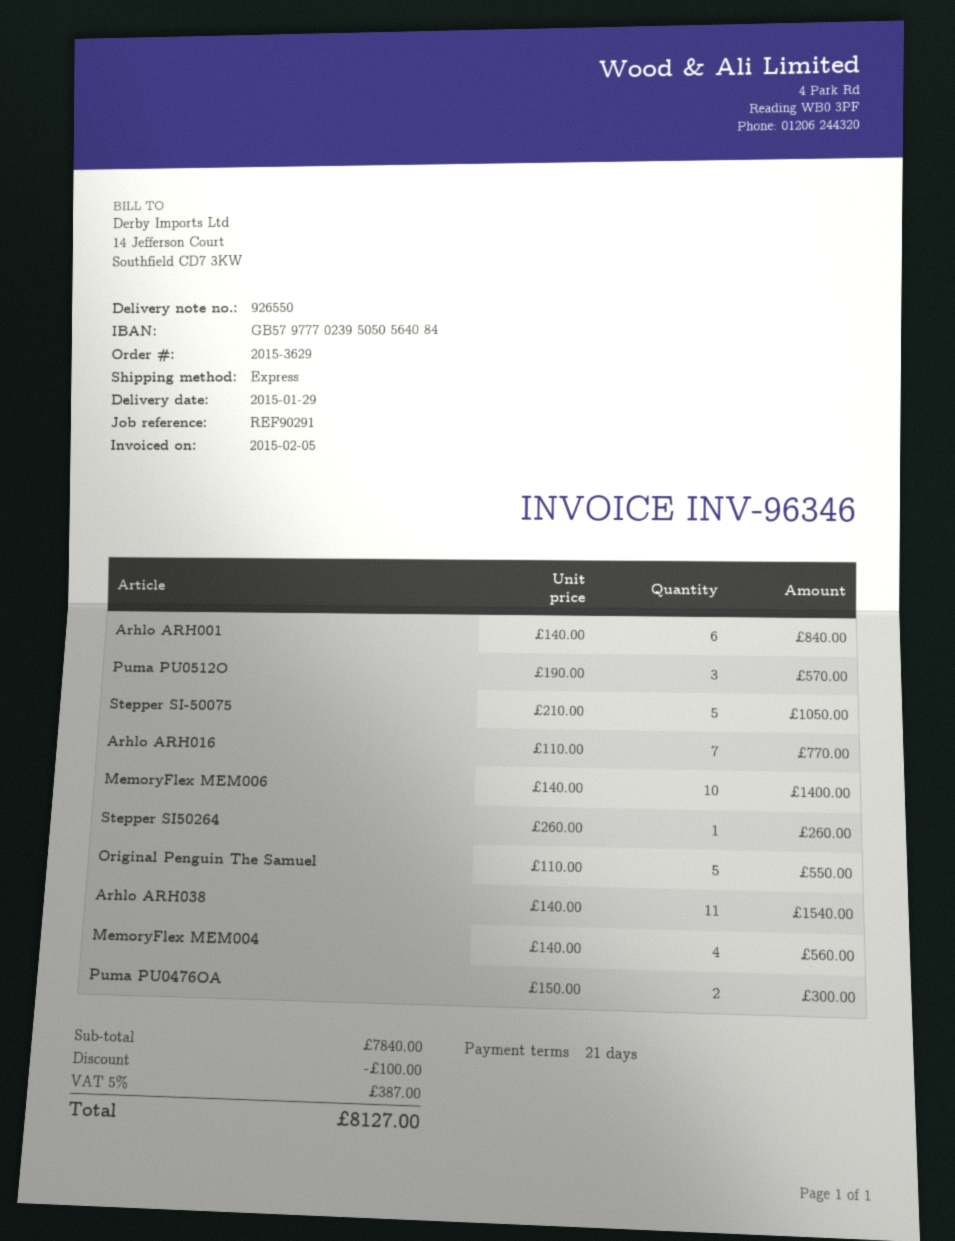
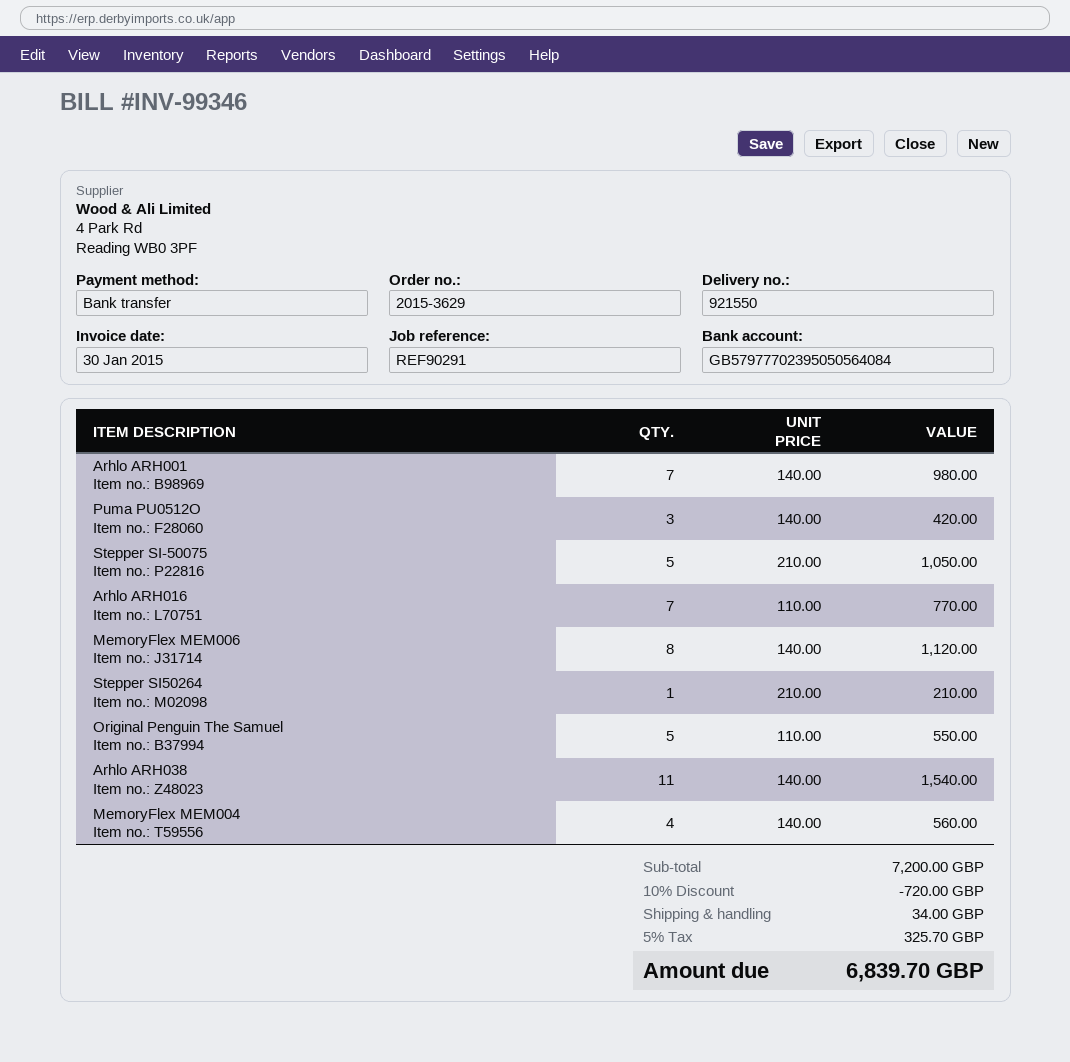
delivery note number: 926550 -> 921550
invoice number: INV-96346 -> INV-99346
invoice date: 2015-02-05 -> 2015-01-30
Arhlo ARH001: 6 x 140.00 = 840.00 -> 7 x 140.00 = 980.00
Puma PU0512O: 3 x 190.00 = 570.00 -> 3 x 140.00 = 420.00
MemoryFlex MEM006: 10 x 140.00 = 1400.00 -> 8 x 140.00 = 1120.00
Stepper SI50264: 1 x 260.00 = 260.00 -> 1 x 210.00 = 210.00
Puma PU0476OA: 2 x 150.00 = 300.00 -> none
subtotal: 7840.00 -> 7200.00
discount: 100.00 -> 720.00
shipping: none -> 34.00
tax: 5% = 387.00 -> 5% = 325.70
total: 8127.00 -> 6839.70

